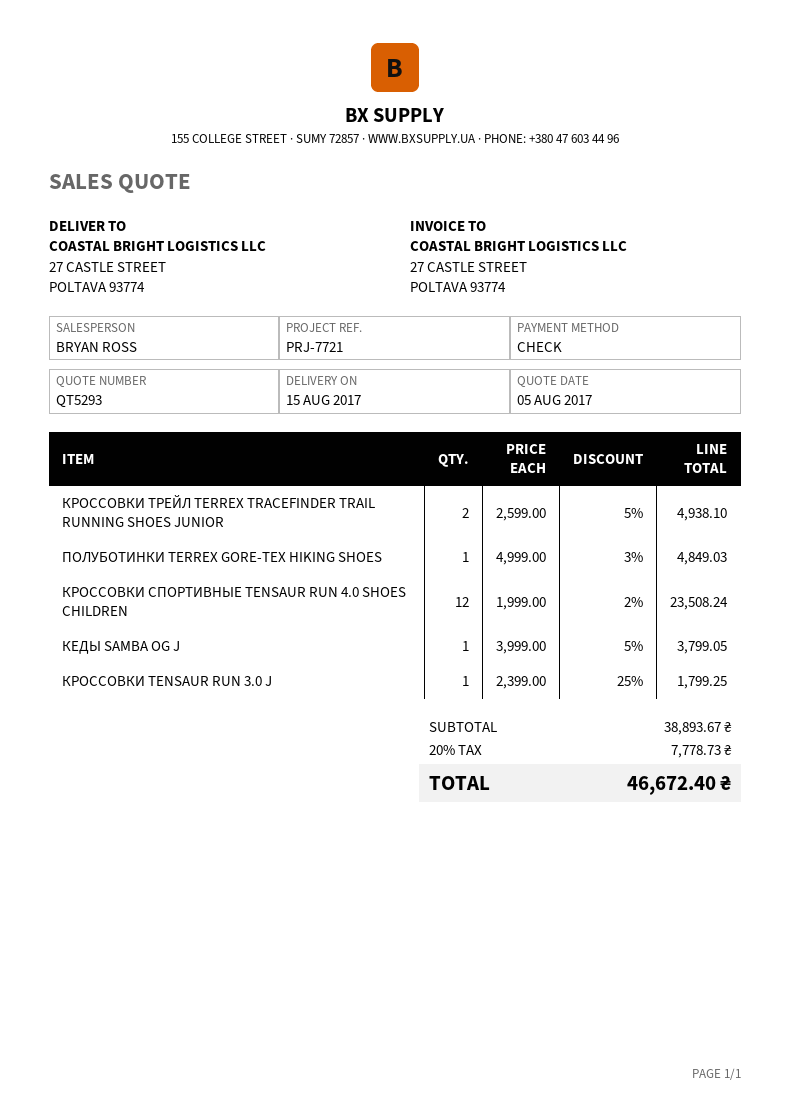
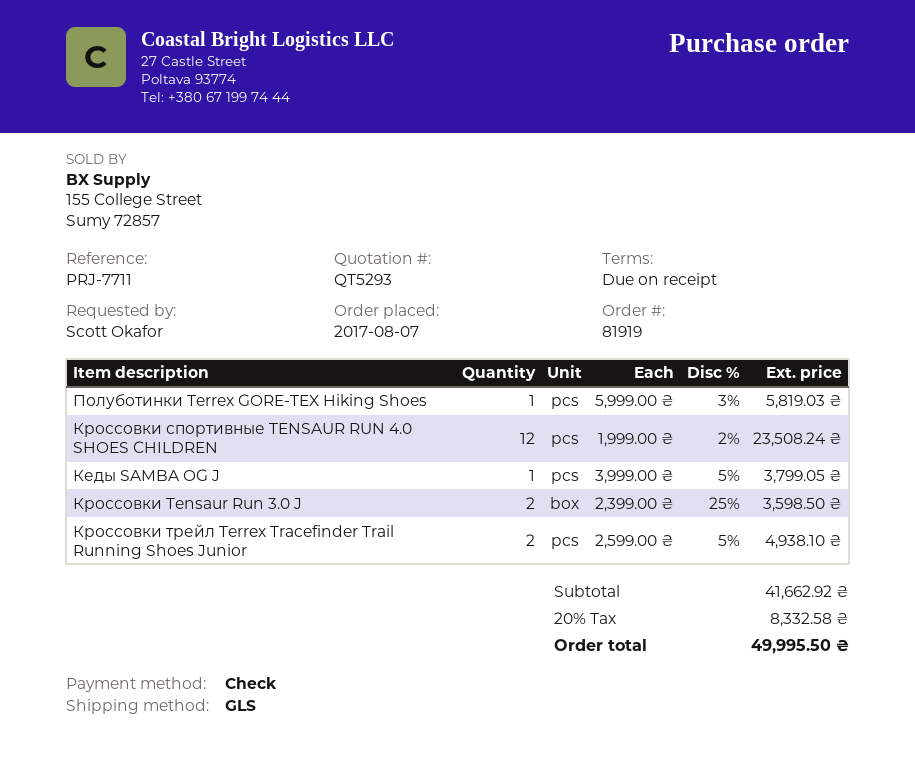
reference: PRJ-7721 -> PRJ-7711
ПОЛУБОТИНКИ TERREX GORE-TEX HIKING SHOES: 1 x 4999.00 - 3% = 4849.03 -> 1 x 5999.00 - 3% = 5819.03
КРОССОВКИ TENSAUR RUN 3.0 J: 1 x 2399.00 - 25% = 1799.25 -> 2 x 2399.00 - 25% = 3598.50
subtotal: 38893.67 -> 41662.92
tax: 20% = 7778.73 -> 20% = 8332.58
total: 46672.40 -> 49995.50

